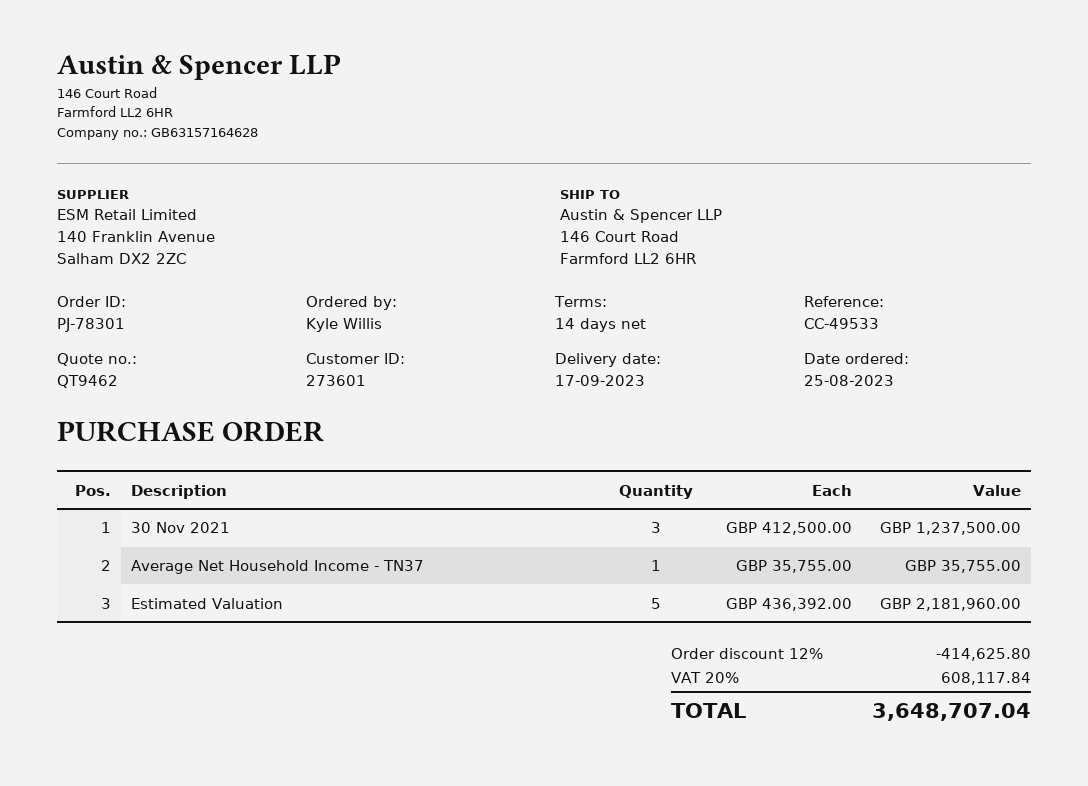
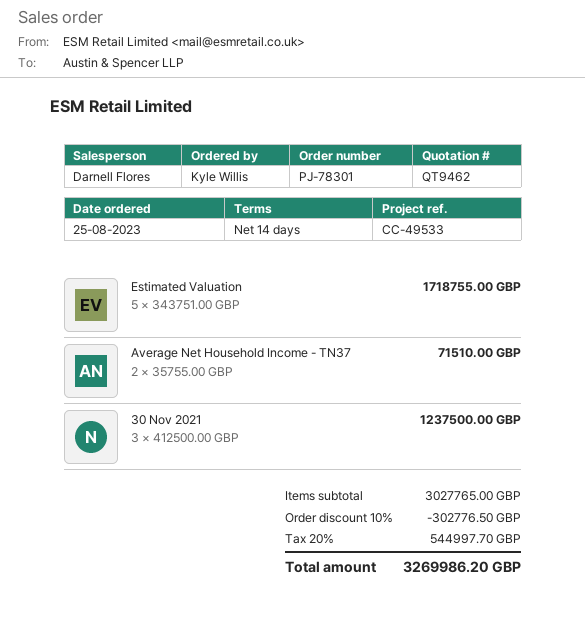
Average Net Household Income - TN37: 1 x 35755.00 = 35755.00 -> 2 x 35755.00 = 71510.00
Estimated Valuation: 5 x 436392.00 = 2181960.00 -> 5 x 343751.00 = 1718755.00
discount: 12% = 414625.80 -> 10% = 302776.50
tax: 20% = 608117.84 -> 20% = 544997.70
total: 3648707.04 -> 3269986.20

